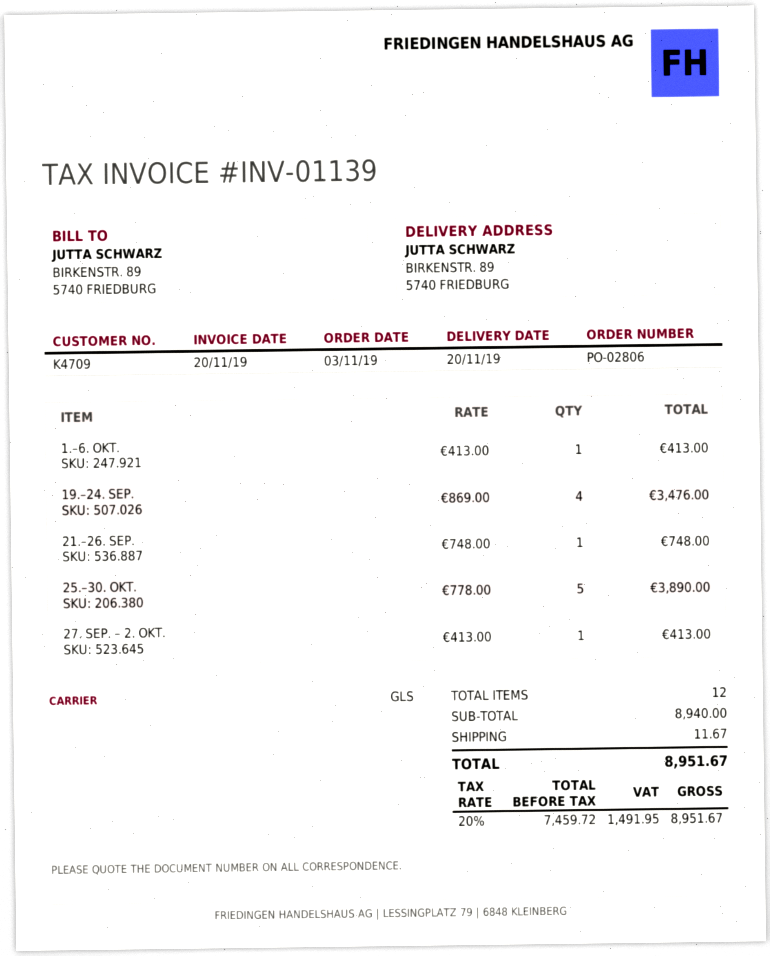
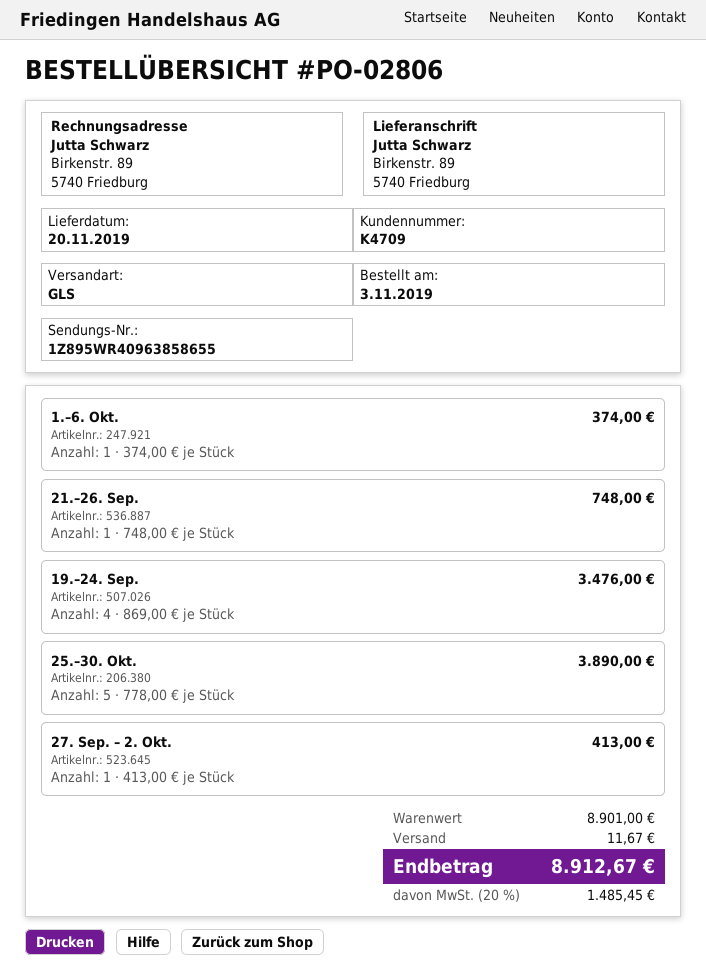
1.–6. OKT.: 1 x 413.00 = 413.00 -> 1 x 374.00 = 374.00
subtotal: 8940.00 -> 8901.00
tax: 20% = 1491.95 -> 20% = 1485.45
total: 8951.67 -> 8912.67

